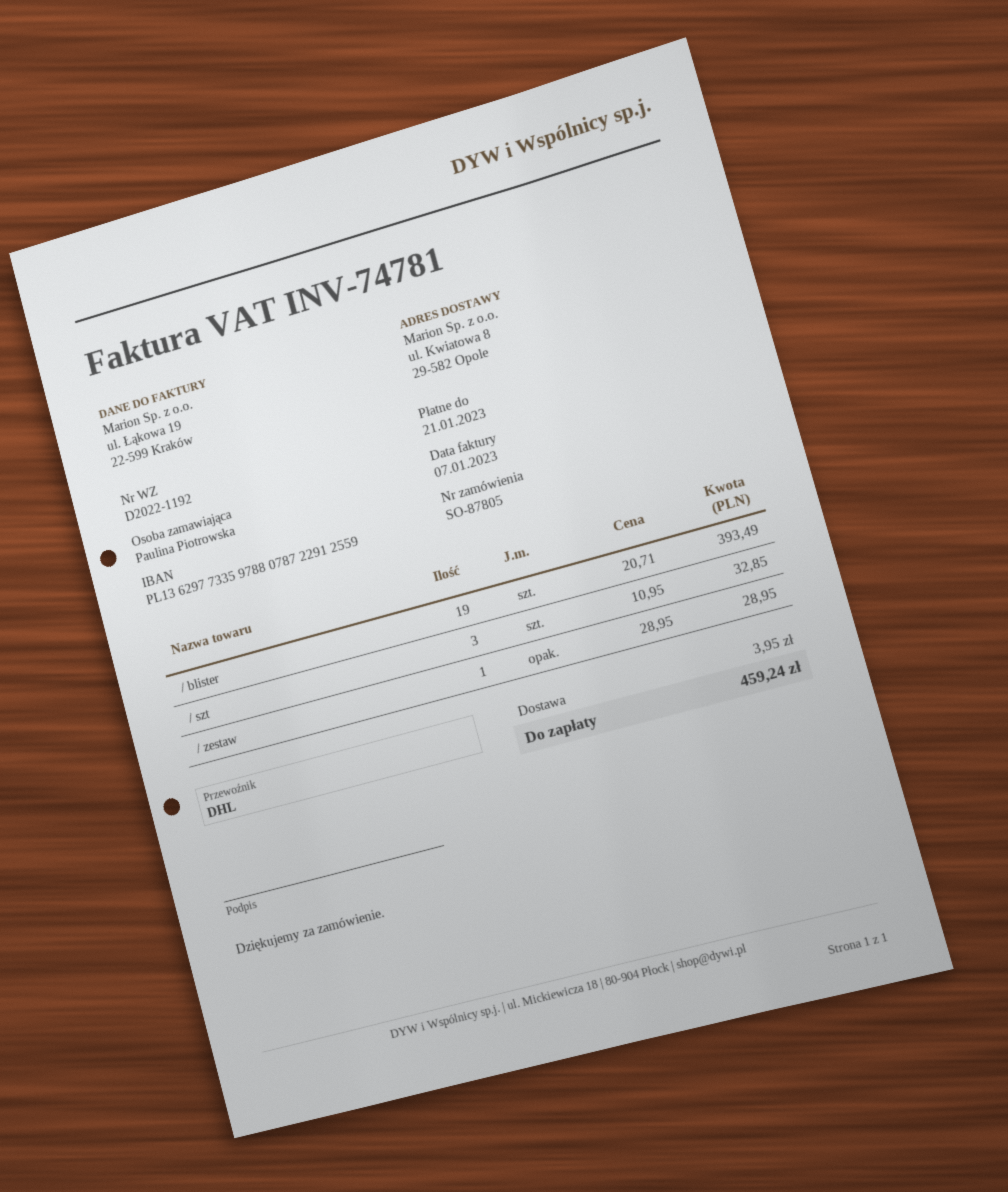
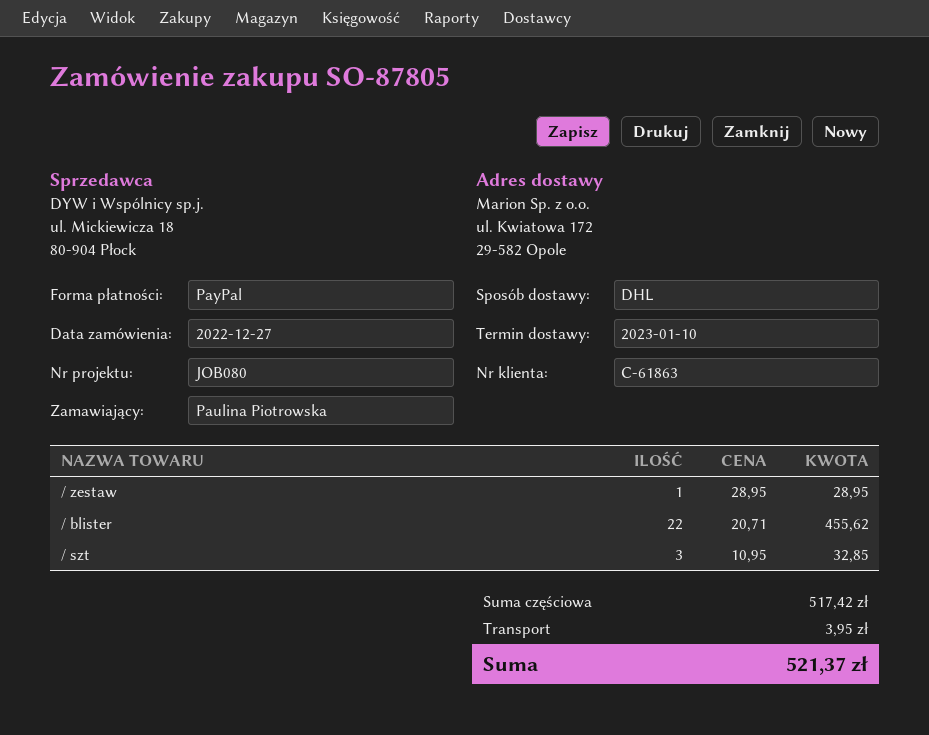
ship to: ul. Kwiatowa 8, 29-582 Opole -> ul. Kwiatowa 172, 29-582 Opole
/ blister: 19 x 20.71 = 393.49 -> 22 x 20.71 = 455.62
total: 459.24 -> 521.37

